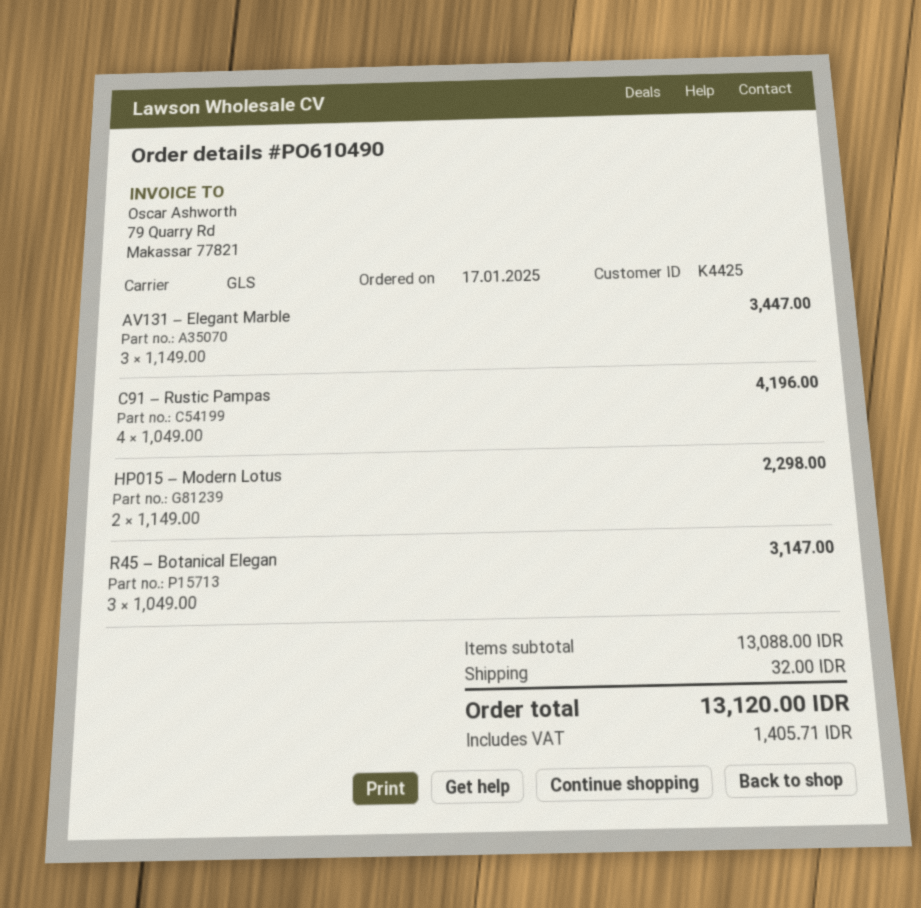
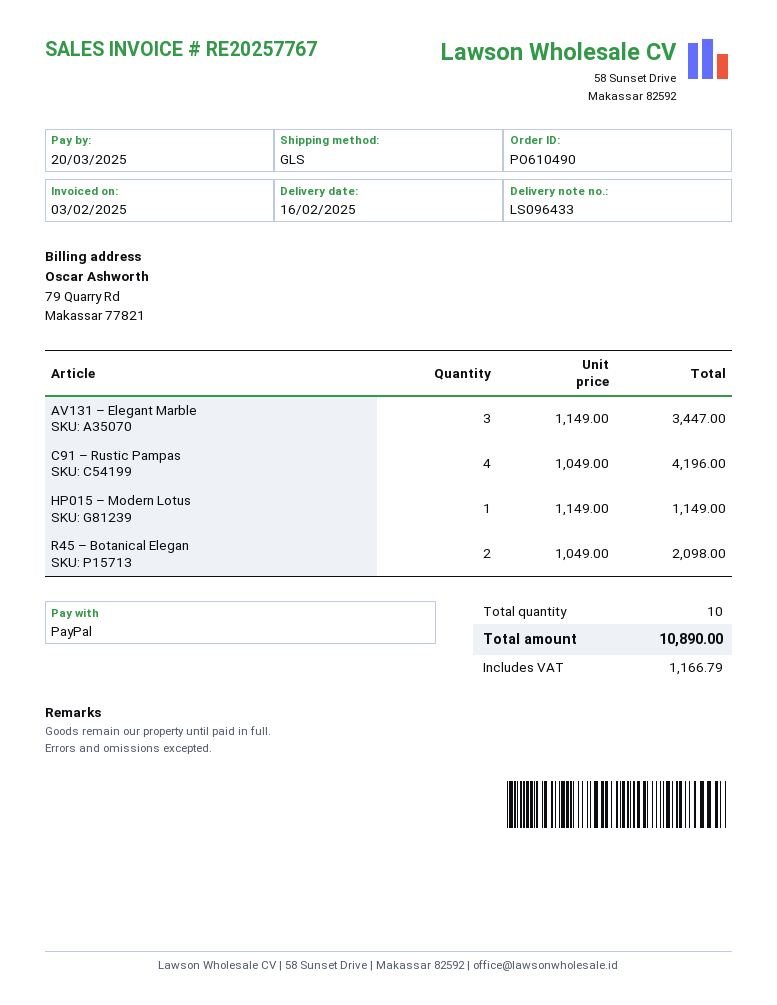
HP015 – Modern Lotus: 2 x 1149.00 = 2298.00 -> 1 x 1149.00 = 1149.00
R45 – Botanical Elegan: 3 x 1049.00 = 3147.00 -> 2 x 1049.00 = 2098.00
shipping: 32.00 -> none
tax: 1405.71 -> 1166.79
total: 13120.00 -> 10890.00

